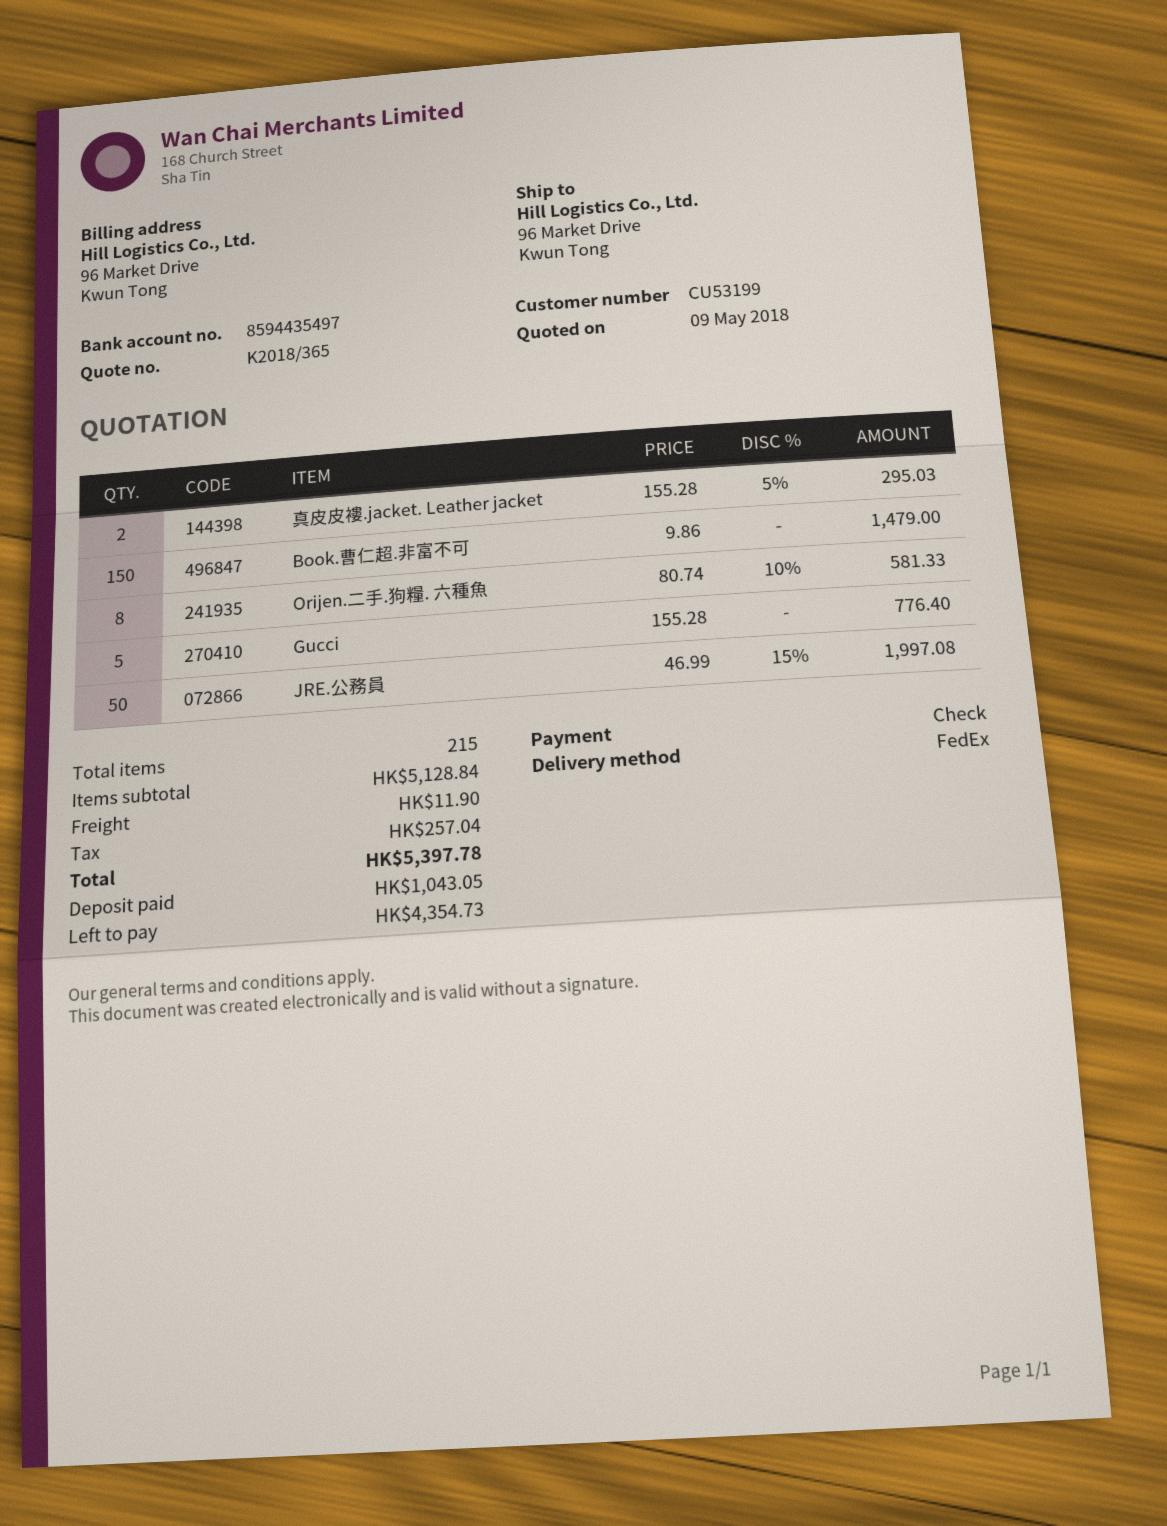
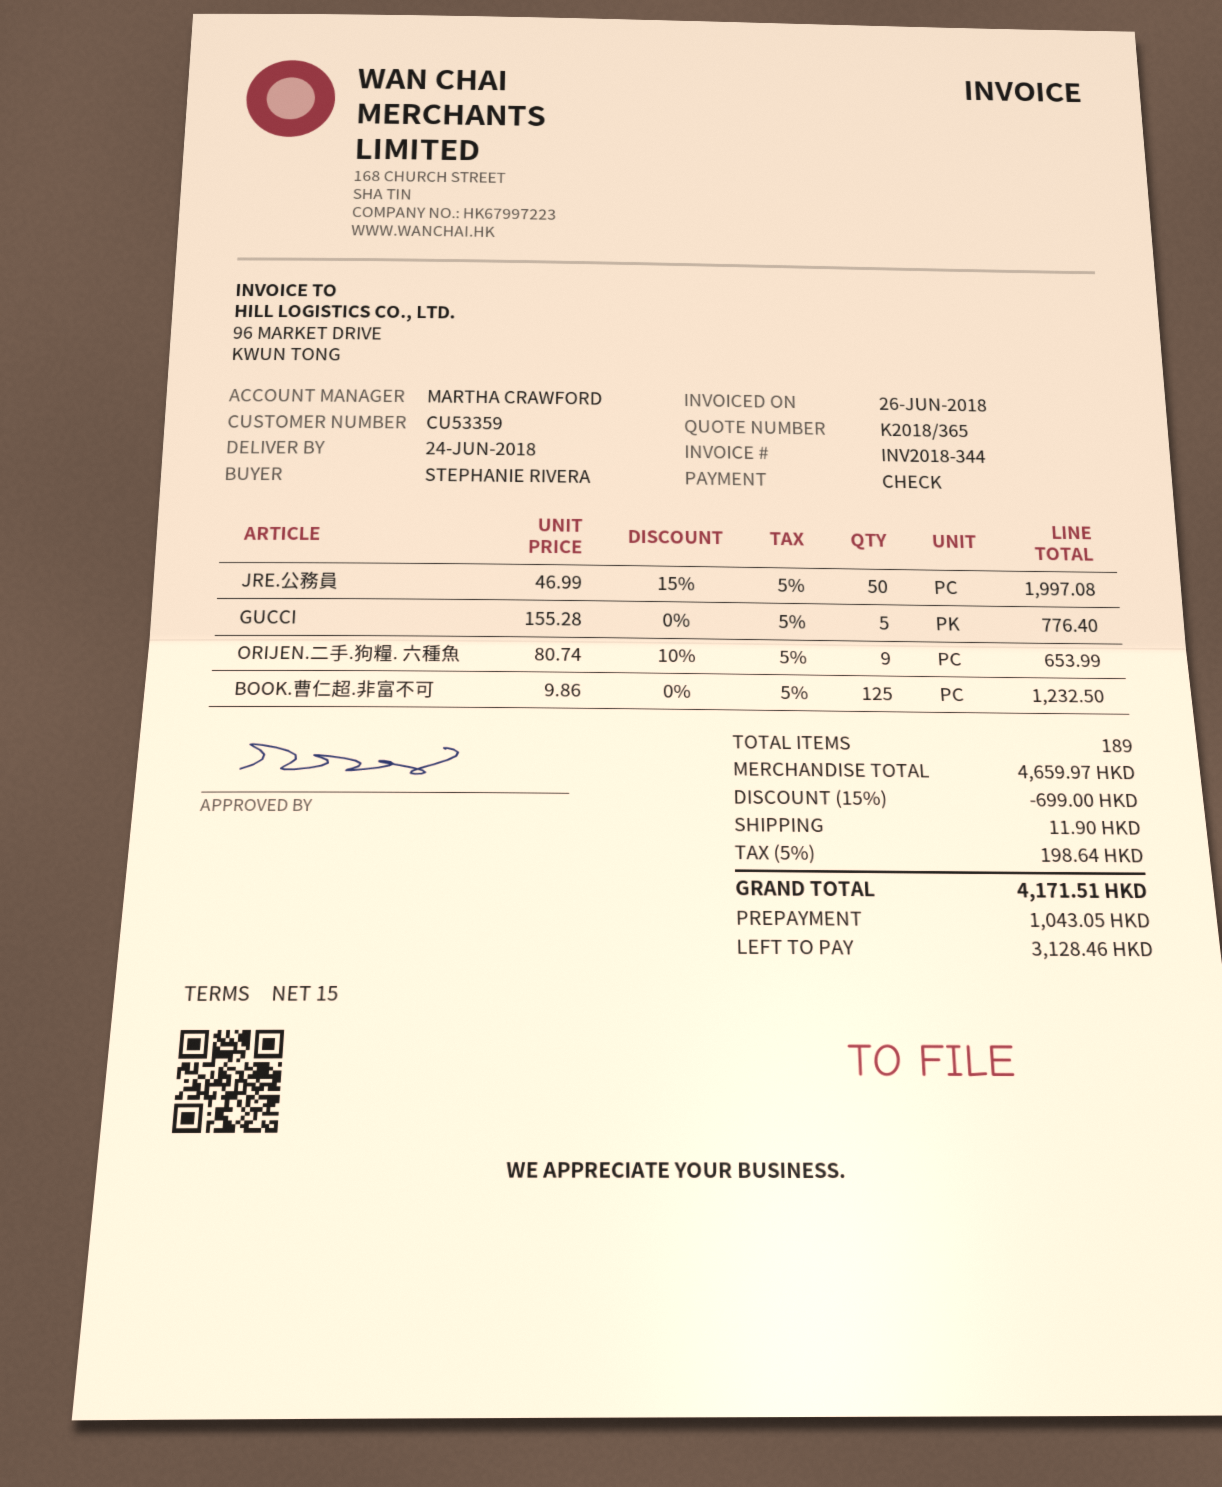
customer number: CU53199 -> CU53359
真皮皮褸.jacket. Leather jacket: 2 x 155.28 - 5% = 295.03 -> none
Book.曹仁超.非富不可: 150 x 9.86 = 1479.00 -> 125 x 9.86 = 1232.50
Orijen.二手.狗糧. 六種魚: 8 x 80.74 - 10% = 581.33 -> 9 x 80.74 - 10% = 653.99
total quantity: 215 -> 189
subtotal: 5128.84 -> 4659.97
discount: none -> 15% = 699.00
tax: 257.04 -> 198.64
total: 5397.78 -> 4171.51
balance: 4354.73 -> 3128.46

